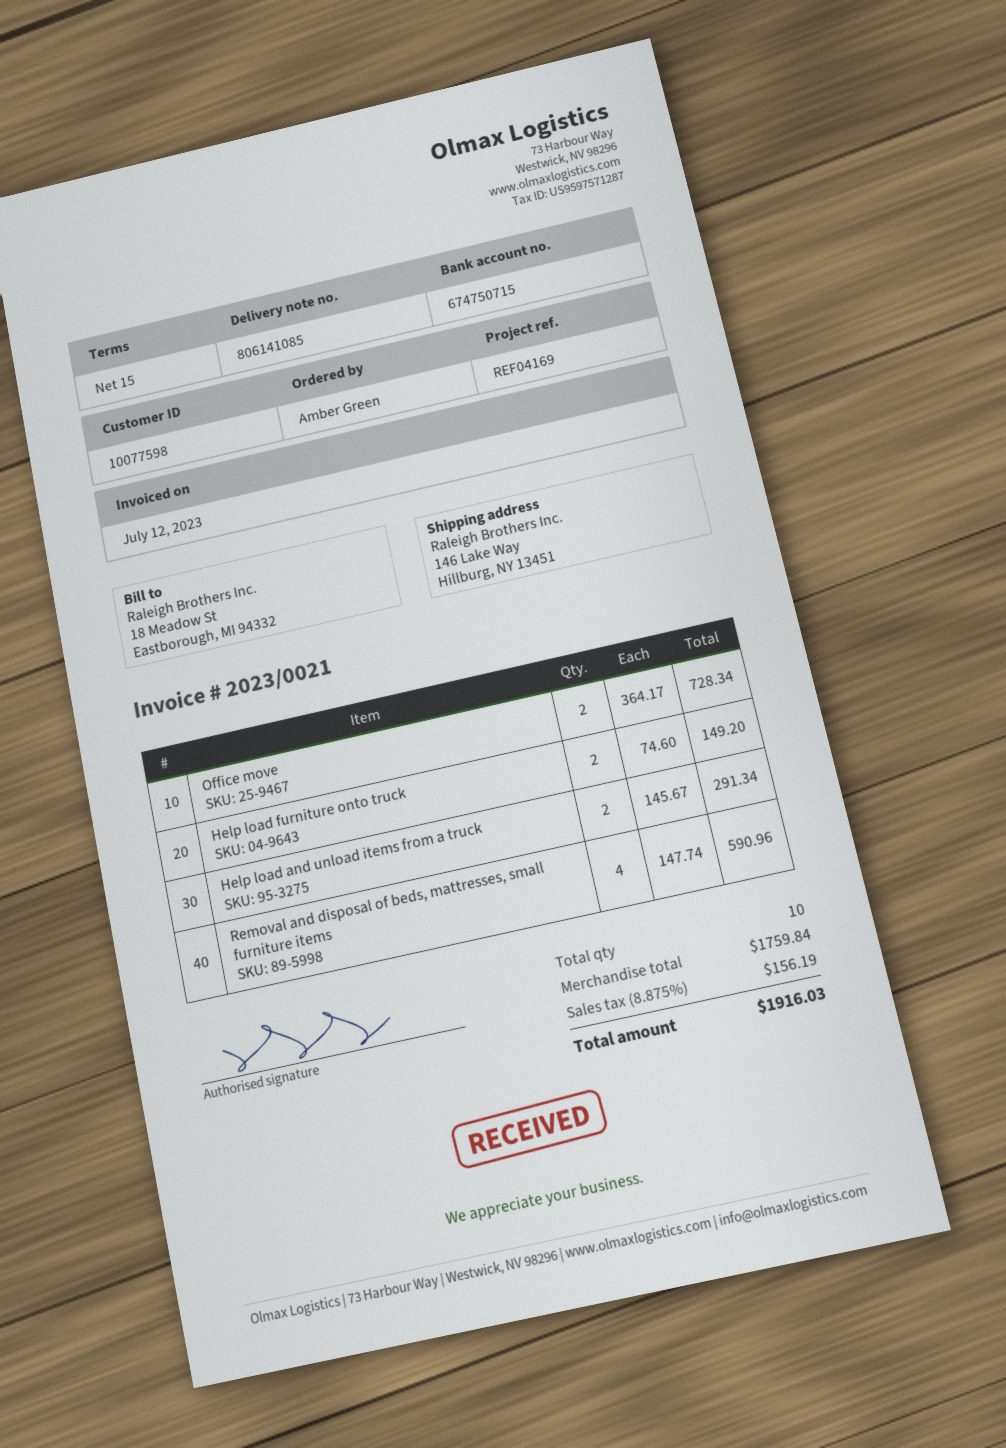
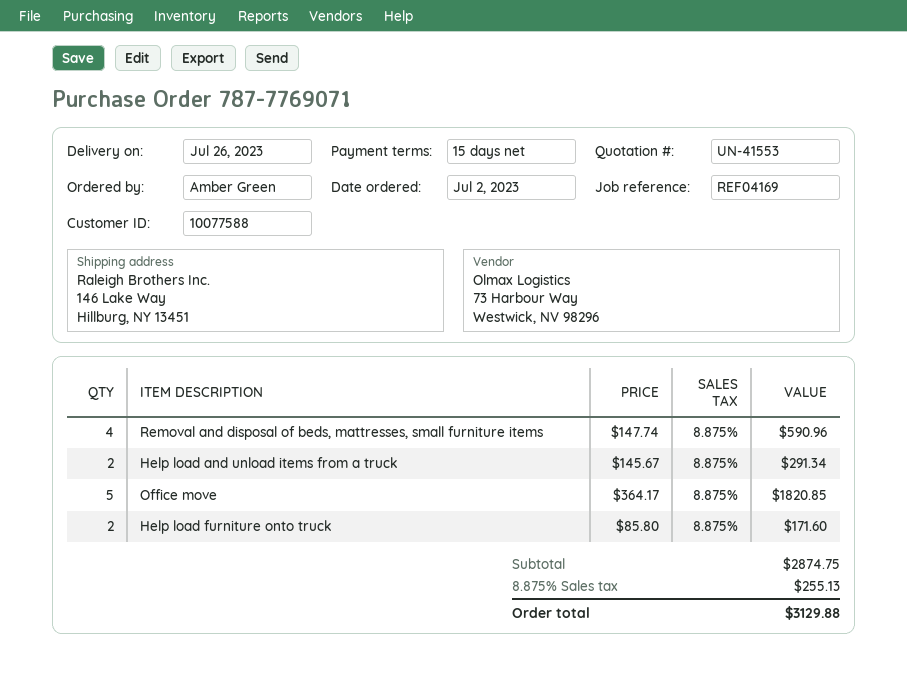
customer number: 10077598 -> 10077588
Office move: 2 x 364.17 = 728.34 -> 5 x 364.17 = 1820.85
Help load furniture onto truck: 2 x 74.60 = 149.20 -> 2 x 85.80 = 171.60
subtotal: 1759.84 -> 2874.75
tax: 8.875% = 156.19 -> 8.875% = 255.13
total: 1916.03 -> 3129.88

